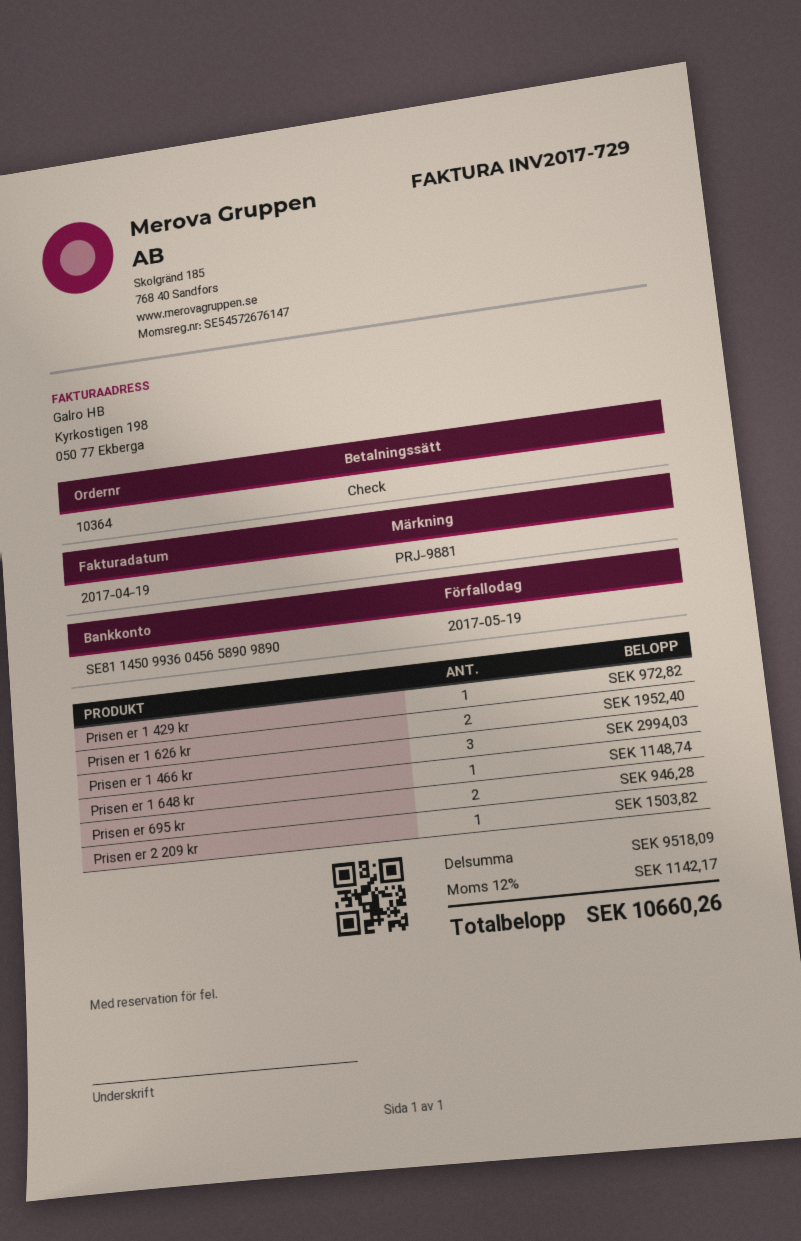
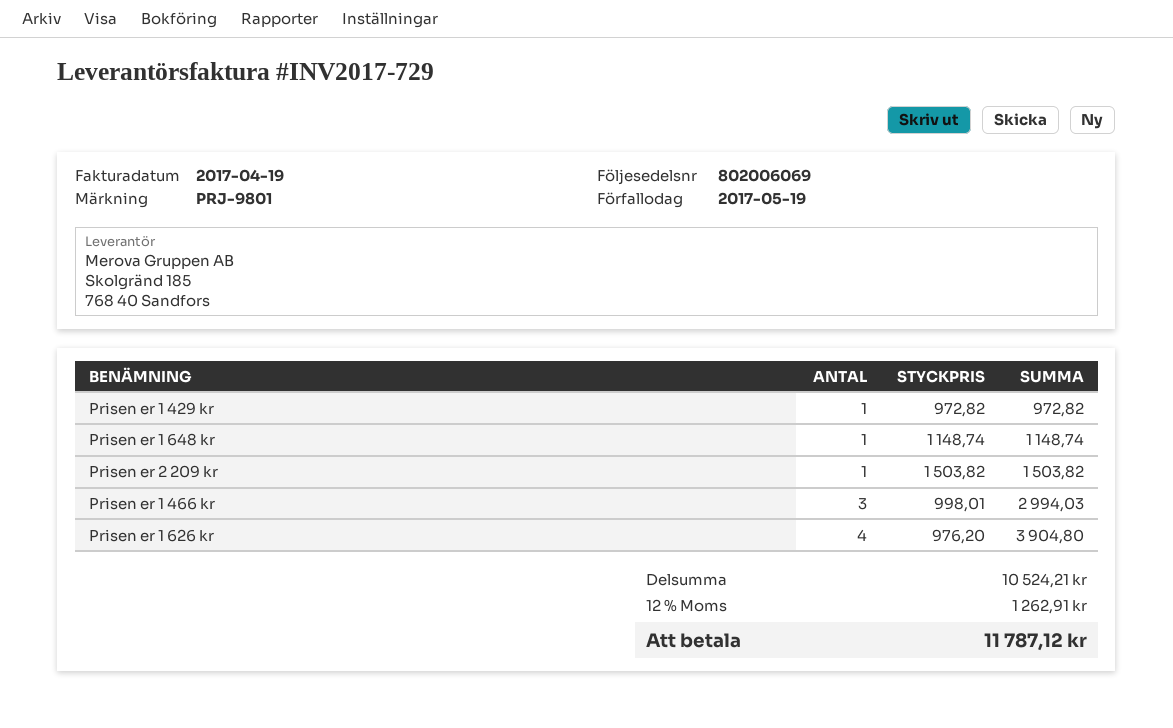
reference: PRJ-9881 -> PRJ-9801
Prisen er 1 626 kr: 2 for 1952.40 -> 4 for 3904.80
Prisen er 695 kr: 2 for 946.28 -> none
subtotal: 9518.09 -> 10524.21
tax: 12% = 1142.17 -> 12% = 1262.91
total: 10660.26 -> 11787.12

